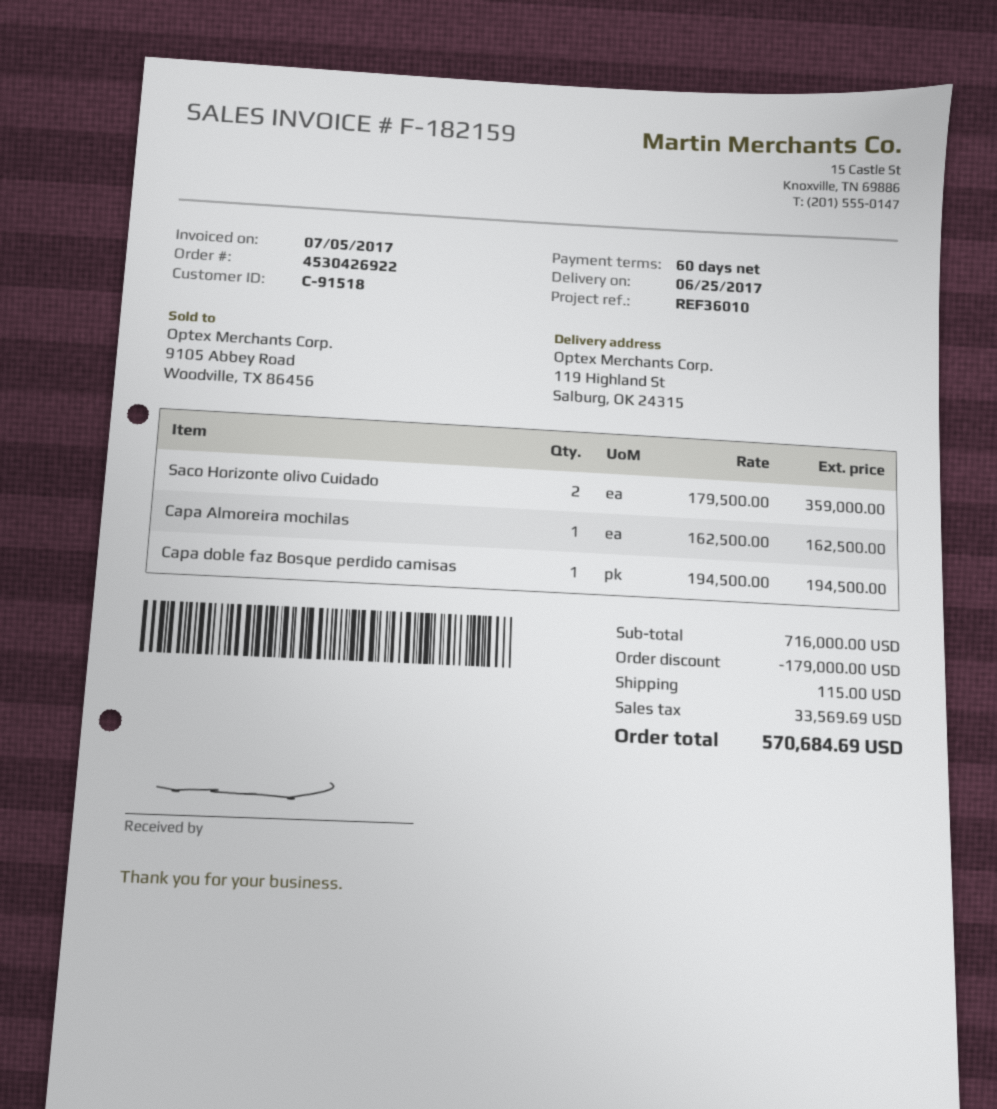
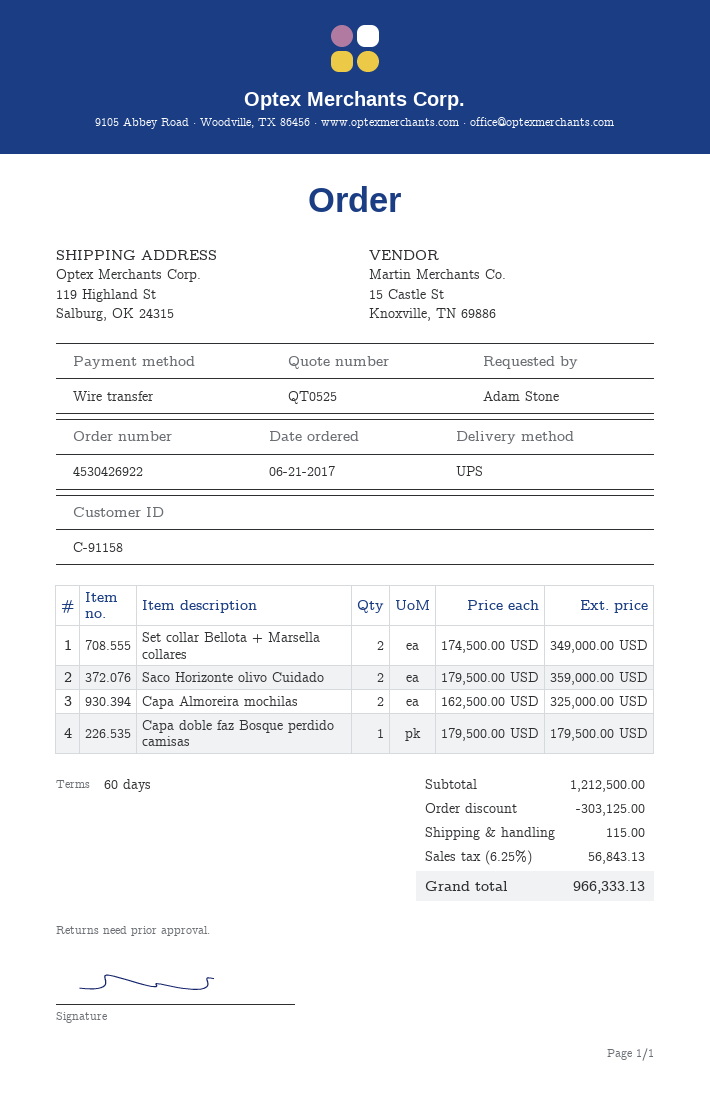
customer number: C-91518 -> C-91158
Capa Almoreira mochilas: 1 x 162500.00 = 162500.00 -> 2 x 162500.00 = 325000.00
Capa doble faz Bosque perdido camisas: 1 x 194500.00 = 194500.00 -> 1 x 179500.00 = 179500.00
Set collar Bellota + Marsella collares: none -> 2 x 174500.00 = 349000.00
subtotal: 716000.00 -> 1212500.00
discount: 179000.00 -> 303125.00
tax: 33569.69 -> 56843.13
total: 570684.69 -> 966333.13

